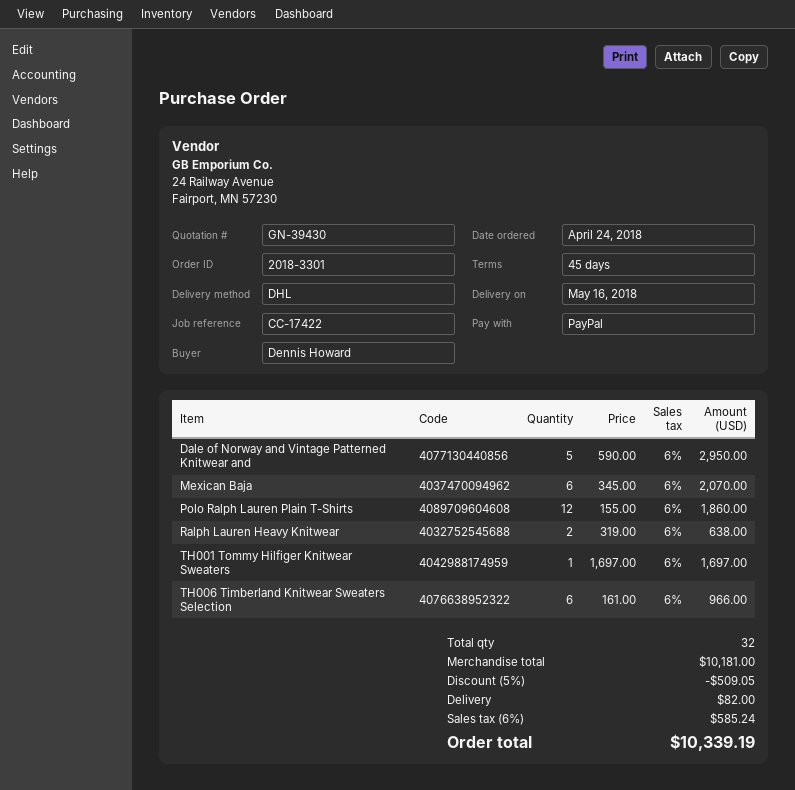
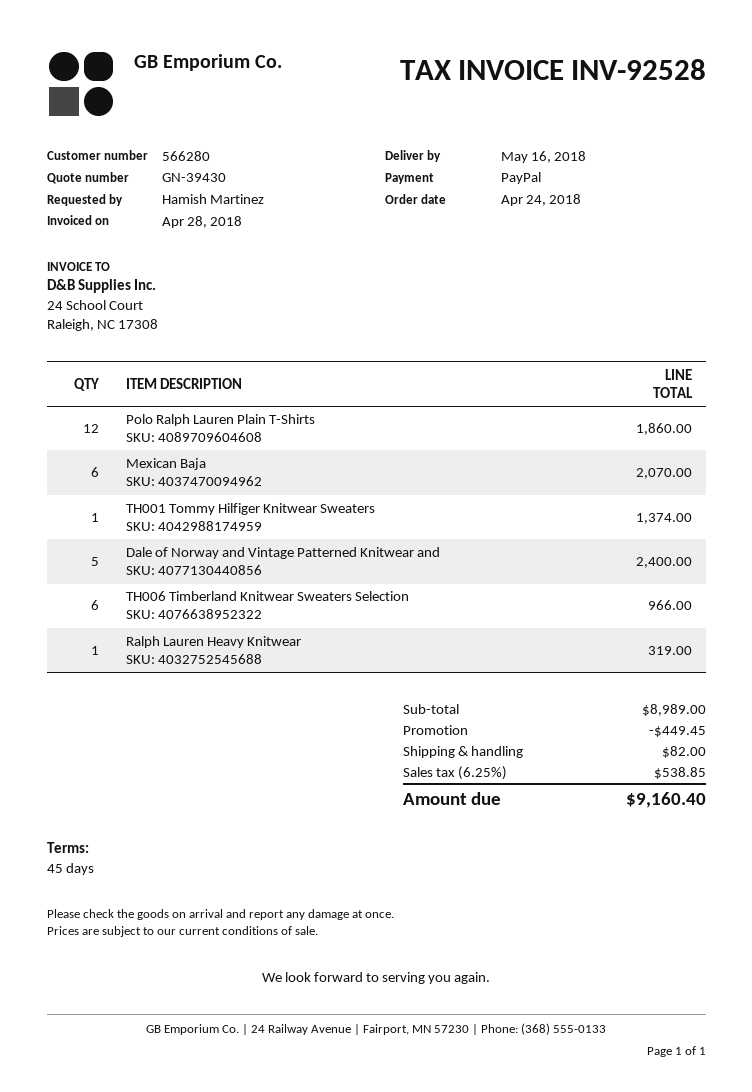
ordered by: Dennis Howard -> Hamish Martinez
Dale of Norway and Vintage Patterned Knitwear and: 5 for 2950.00 -> 5 for 2400.00
Ralph Lauren Heavy Knitwear: 2 for 638.00 -> 1 for 319.00
TH001 Tommy Hilfiger Knitwear Sweaters: 1 for 1697.00 -> 1 for 1374.00
subtotal: 10181.00 -> 8989.00
discount: 509.05 -> 449.45
tax: 6% = 585.24 -> 6.25% = 538.85
total: 10339.19 -> 9160.40

